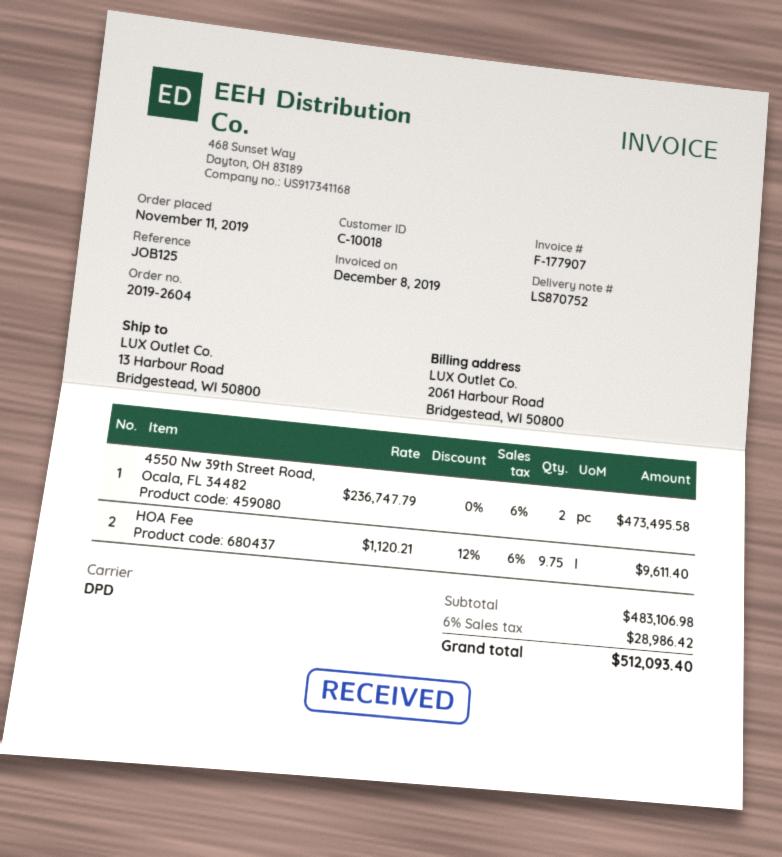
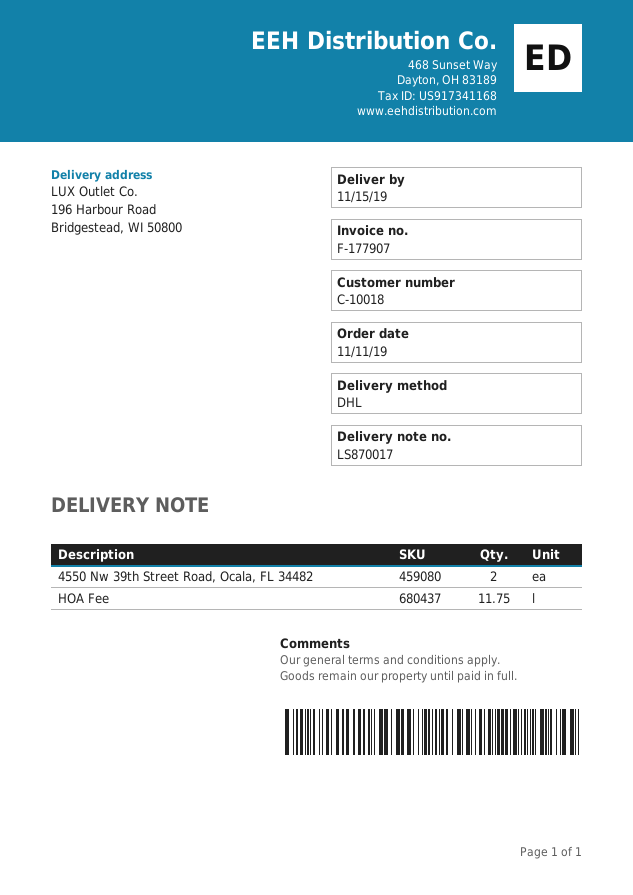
delivery note number: LS870752 -> LS870017
shipping method: DPD -> DHL
ship to: 13 Harbour Road, Bridgestead, WI 50800 -> 196 Harbour Road, Bridgestead, WI 50800
HOA Fee: 9.75 -> 11.75

